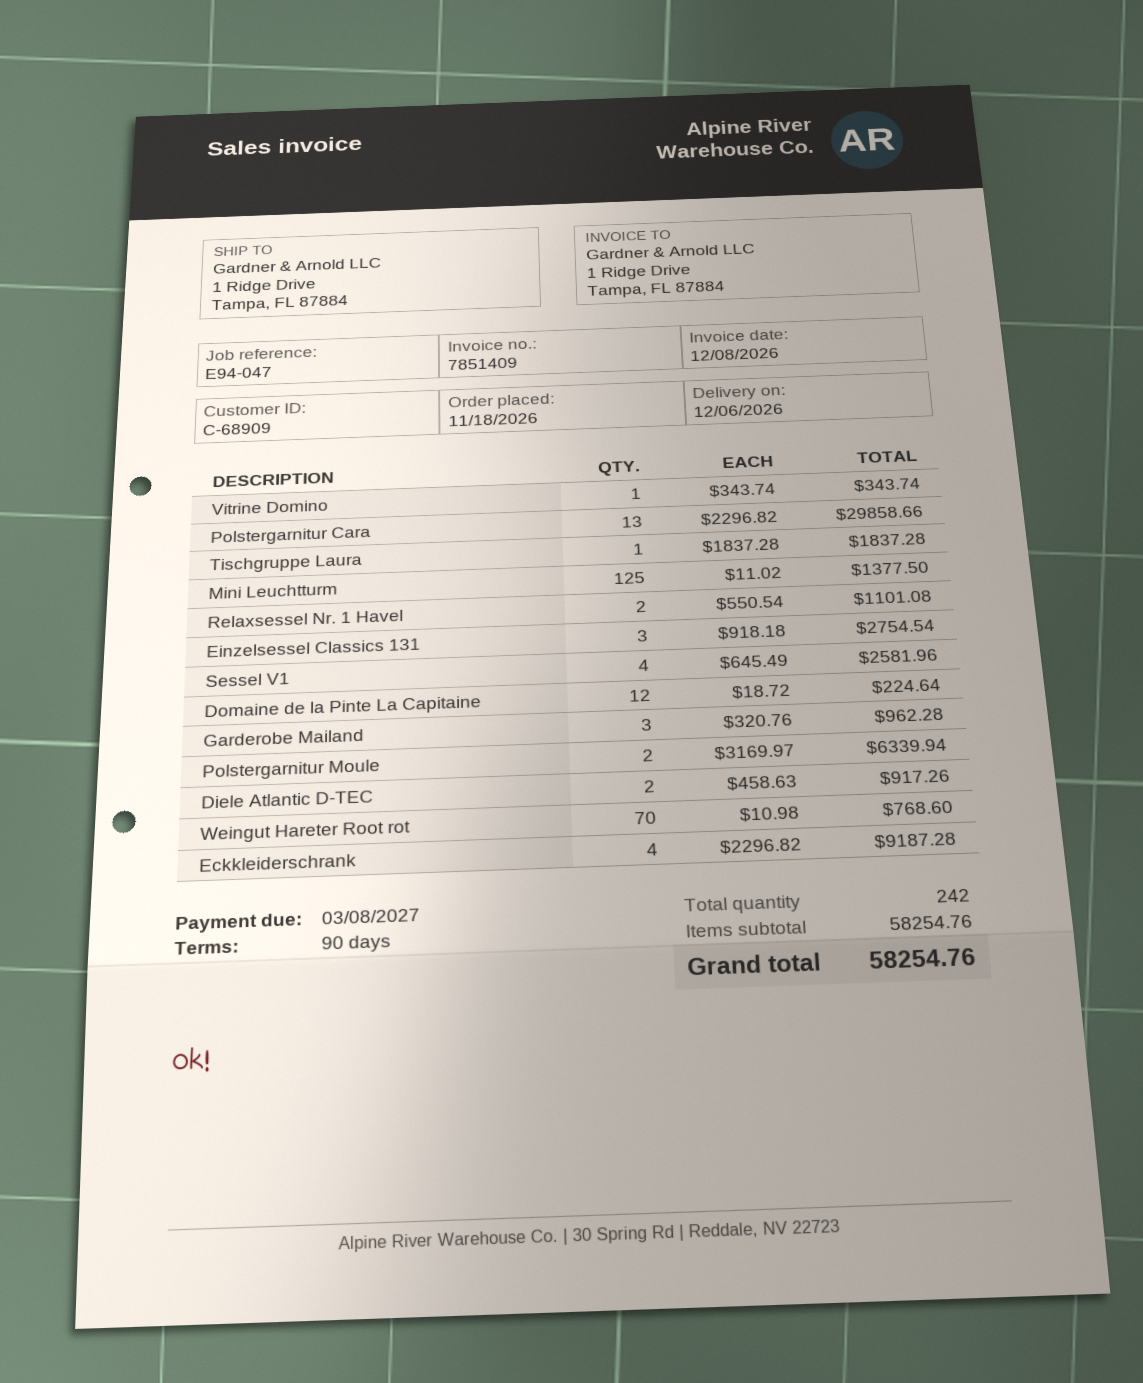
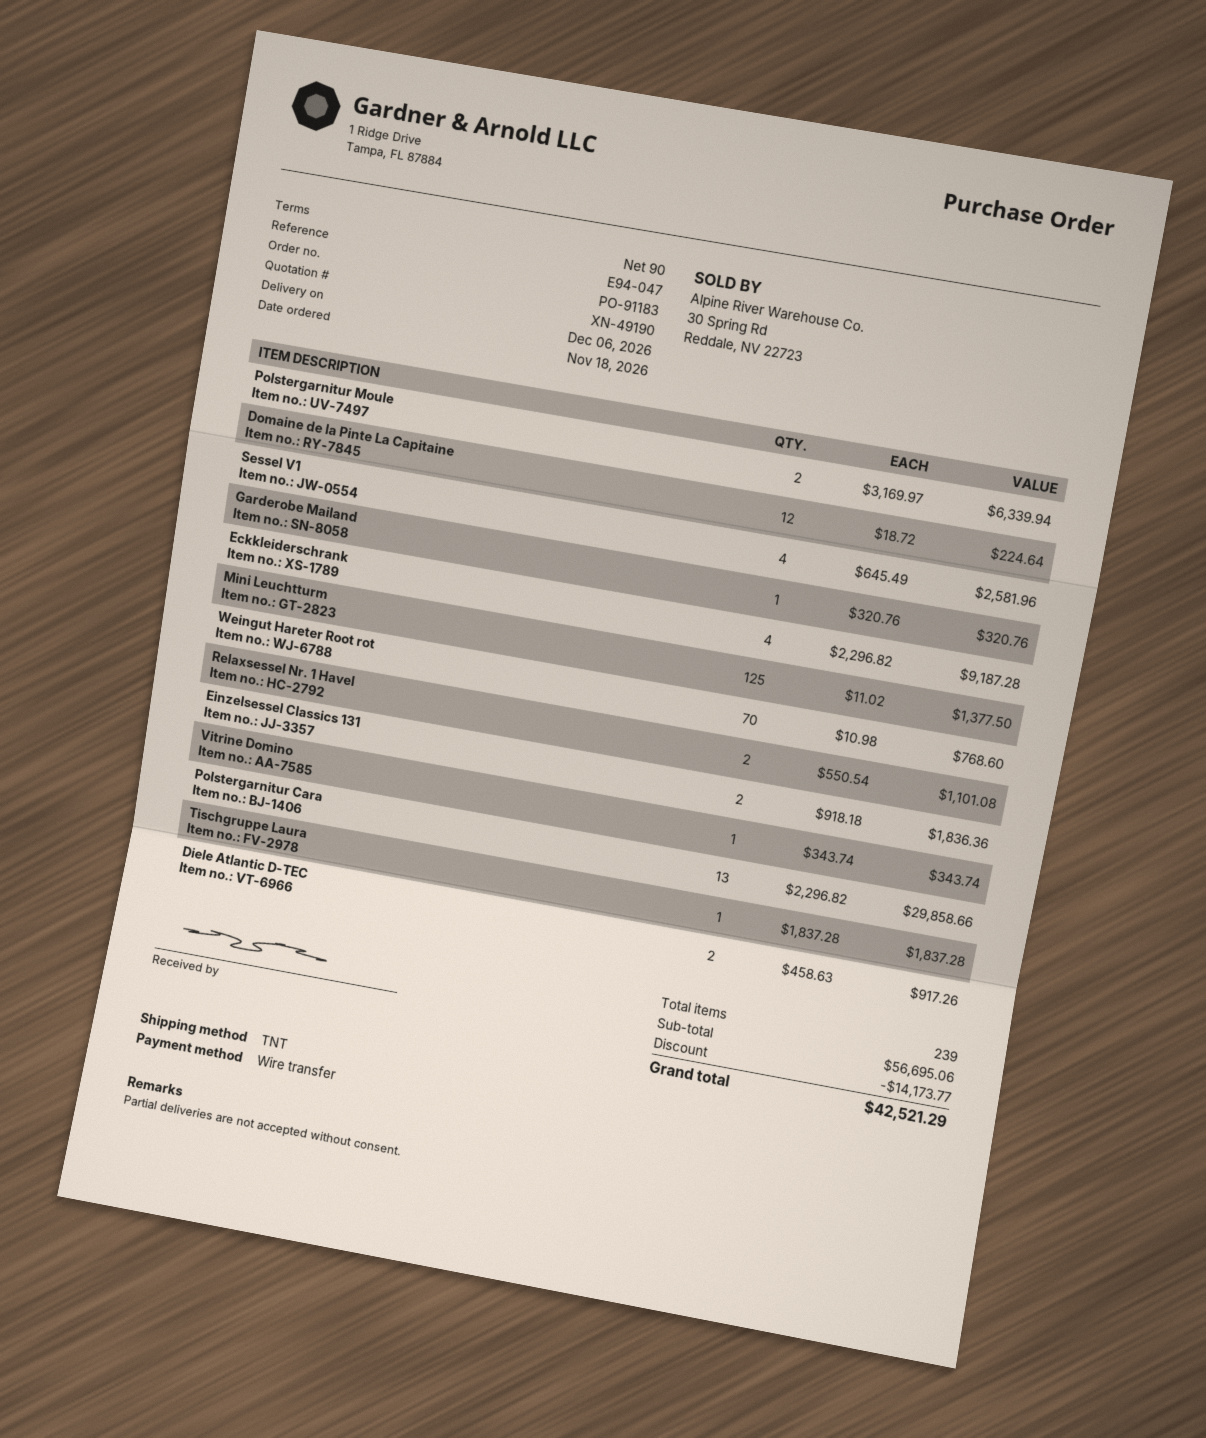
Einzelsessel Classics 131: 3 x 918.18 = 2754.54 -> 2 x 918.18 = 1836.36
Garderobe Mailand: 3 x 320.76 = 962.28 -> 1 x 320.76 = 320.76
total quantity: 242 -> 239
subtotal: 58254.76 -> 56695.06
discount: none -> 14173.77
total: 58254.76 -> 42521.29

